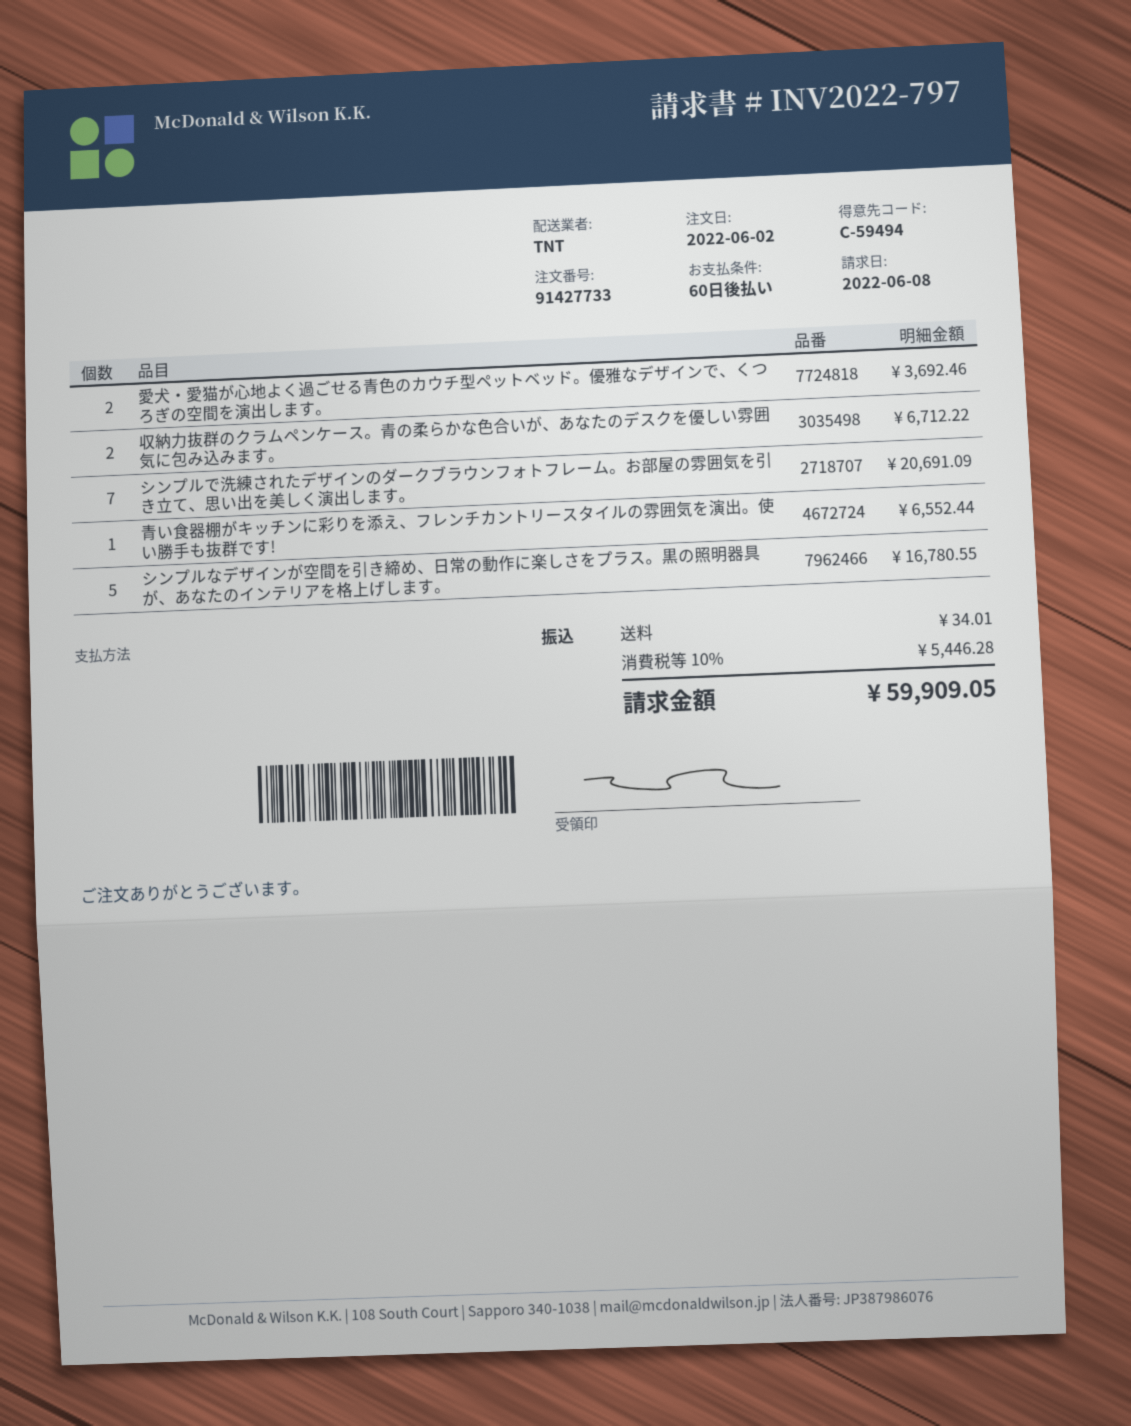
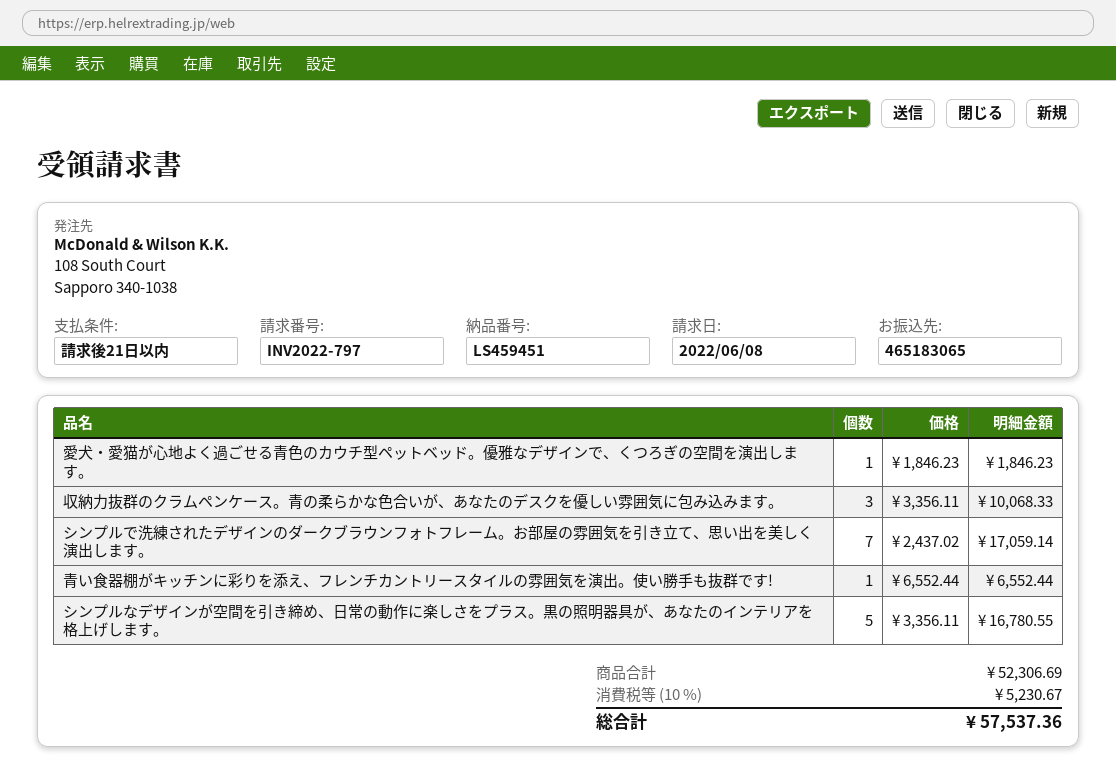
payment terms: 60 days -> 21 days
愛犬・愛猫が心地よく過ごせる青色のカウチ型ペットベッド。優雅なデザインで、くつろぎの空間を演出します。: 2 for 3692.46 -> 1 for 1846.23
収納力抜群のクラムペンケース。青の柔らかな色合いが、あなたのデスクを優しい雰囲気に包み込みます。: 2 for 6712.22 -> 3 for 10068.33
シンプルで洗練されたデザインのダークブラウンフォトフレーム。お部屋の雰囲気を引き立て、思い出を美しく演出します。: 7 for 20691.09 -> 7 for 17059.14
shipping: 34.01 -> none
tax: 10% = 5446.28 -> 10% = 5230.67
total: 59909.05 -> 57537.36

